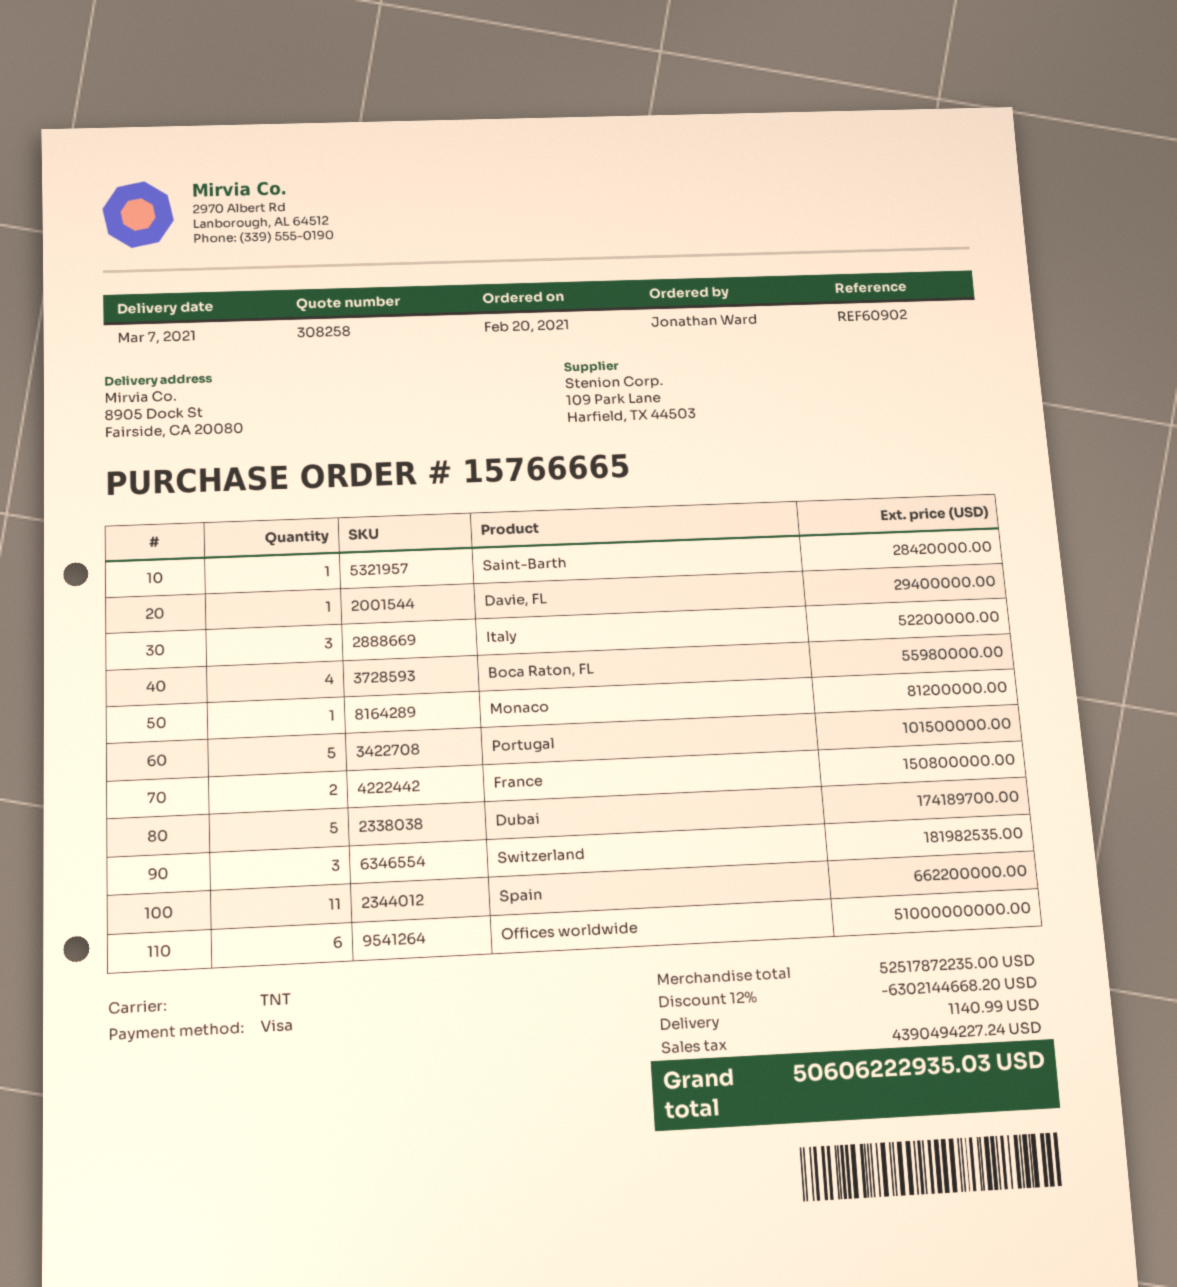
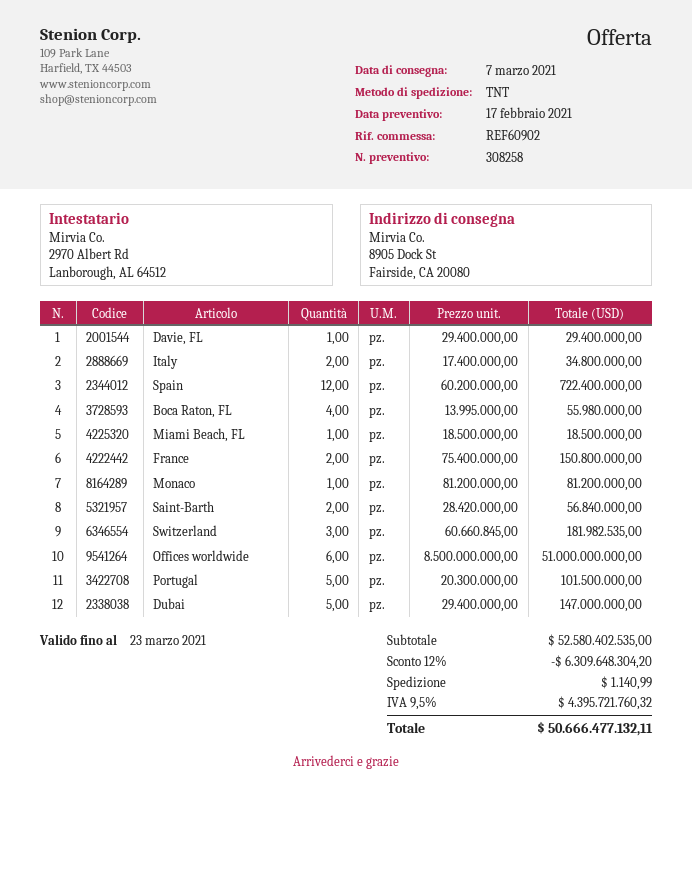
Saint-Barth: 1 for 28420000.00 -> 2 for 56840000.00
Italy: 3 for 52200000.00 -> 2 for 34800000.00
Dubai: 5 for 174189700.00 -> 5 for 147000000.00
Spain: 11 for 662200000.00 -> 12 for 722400000.00
Miami Beach, FL: none -> 1 for 18500000.00
subtotal: 52517872235.00 -> 52580402535.00
discount: 12% = 6302144668.20 -> 12% = 6309648304.20
tax: 4390494227.24 -> 4395721760.32
total: 50606222935.03 -> 50666477132.11

